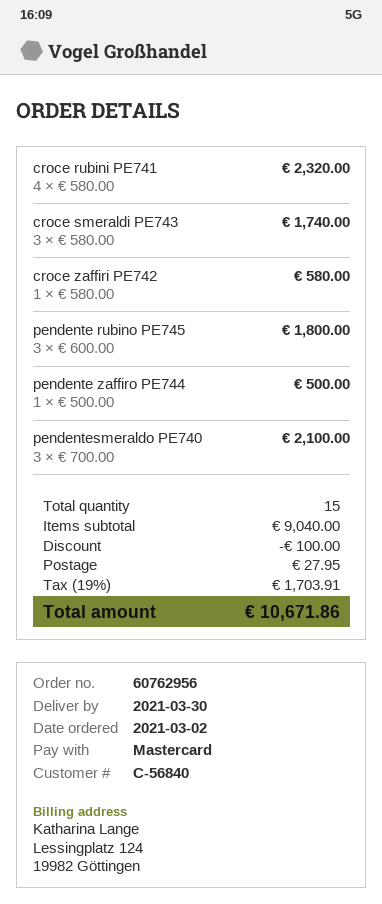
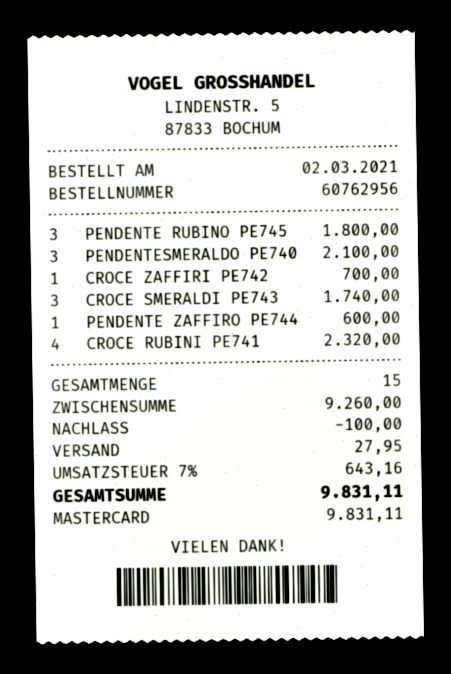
croce zaffiri PE742: 1 for 580.00 -> 1 for 700.00
pendente zaffiro PE744: 1 for 500.00 -> 1 for 600.00
subtotal: 9040.00 -> 9260.00
tax: 19% = 1703.91 -> 7% = 643.16
total: 10671.86 -> 9831.11

